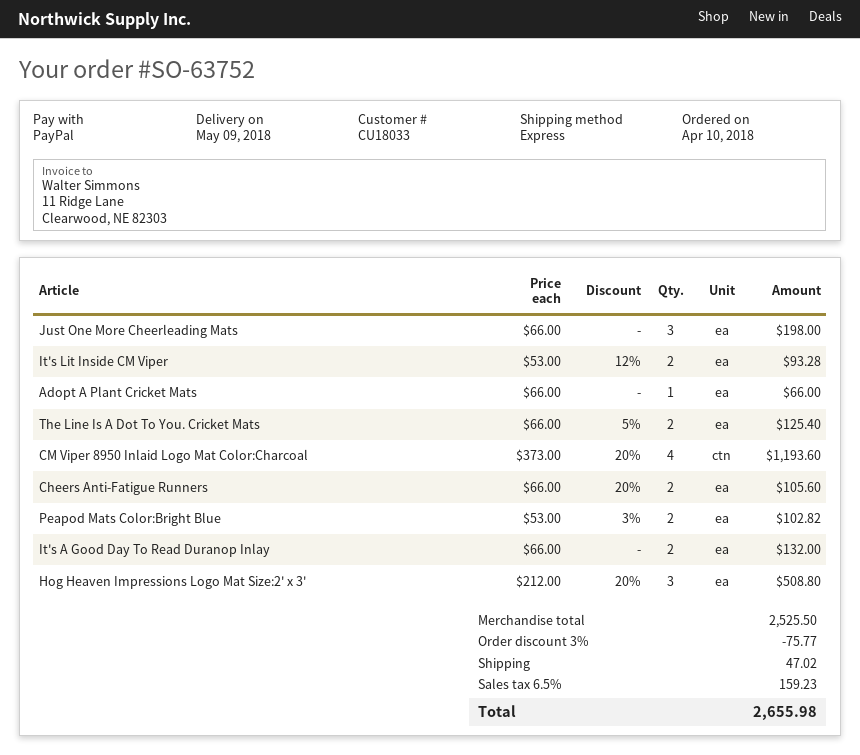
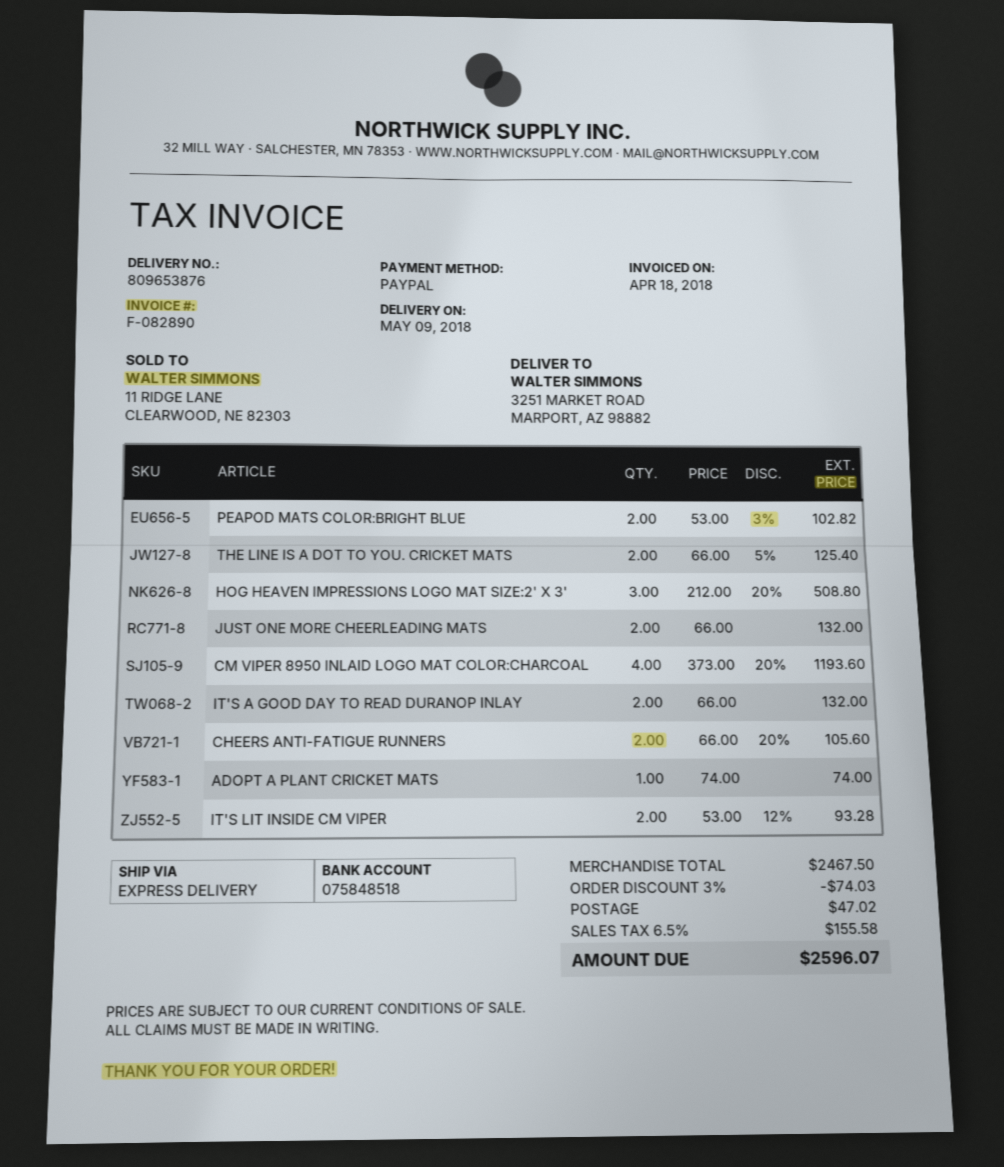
Just One More Cheerleading Mats: 3 x 66.00 = 198.00 -> 2 x 66.00 = 132.00
Adopt A Plant Cricket Mats: 1 x 66.00 = 66.00 -> 1 x 74.00 = 74.00
subtotal: 2525.50 -> 2467.50
discount: 3% = 75.77 -> 3% = 74.03
tax: 6.5% = 159.23 -> 6.5% = 155.58
total: 2655.98 -> 2596.07

